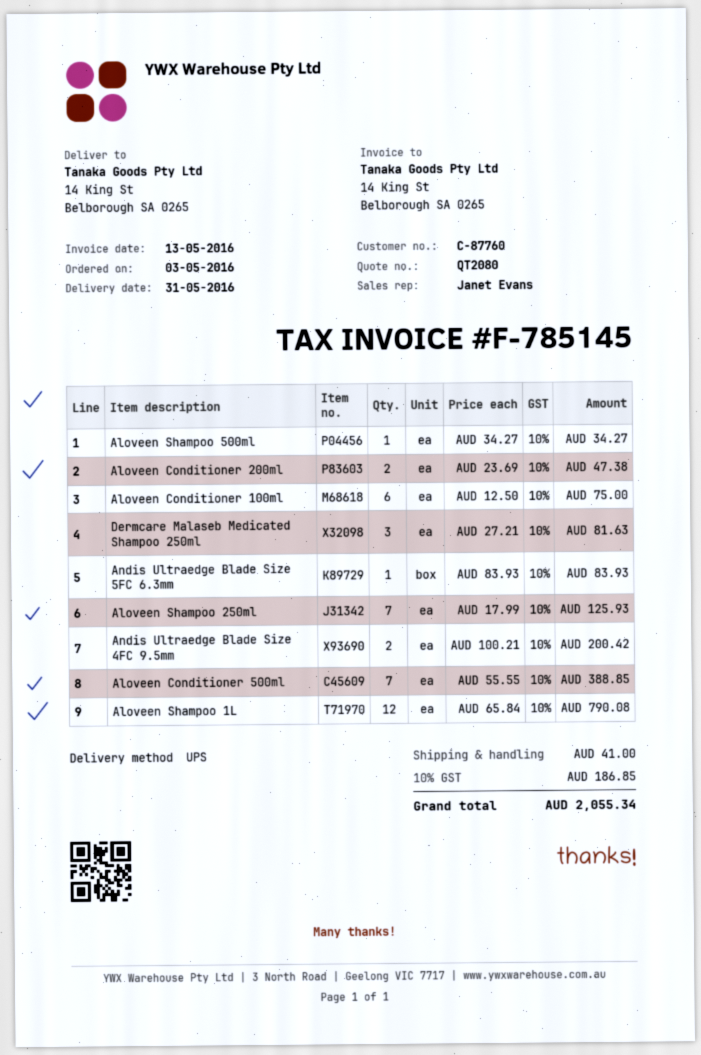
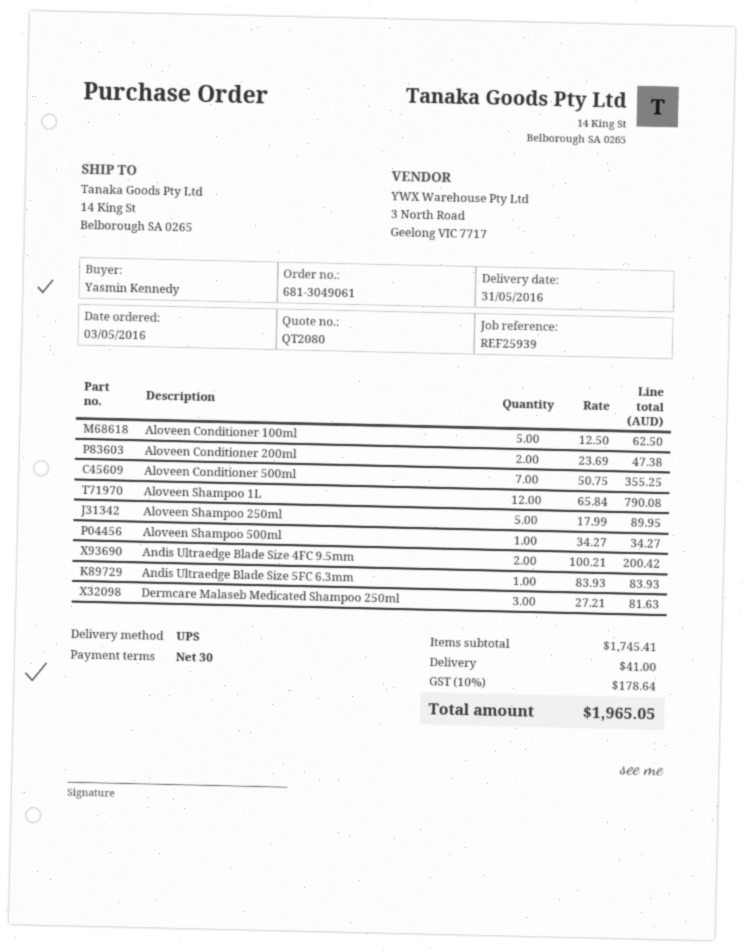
Aloveen Conditioner 100ml: 6 x 12.50 = 75.00 -> 5 x 12.50 = 62.50
Aloveen Shampoo 250ml: 7 x 17.99 = 125.93 -> 5 x 17.99 = 89.95
Aloveen Conditioner 500ml: 7 x 55.55 = 388.85 -> 7 x 50.75 = 355.25
tax: 10% = 186.85 -> 10% = 178.64
total: 2055.34 -> 1965.05

